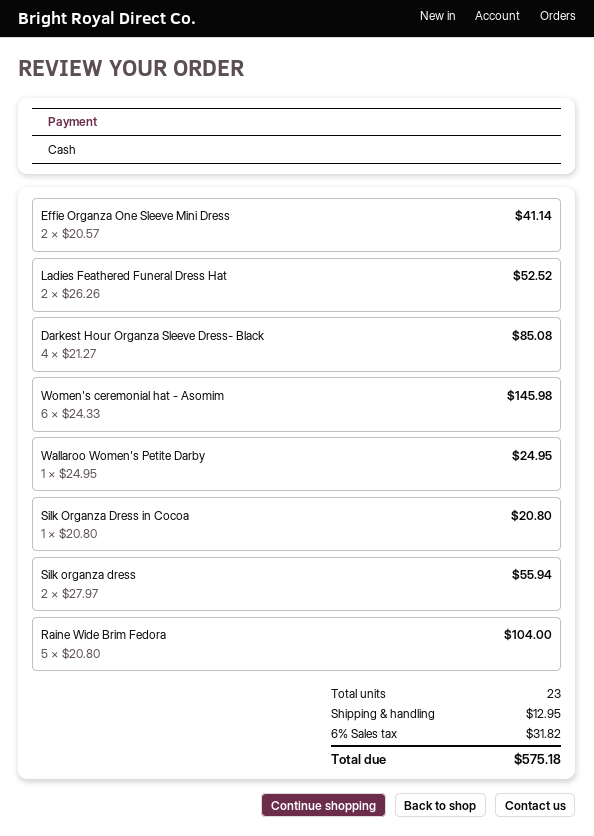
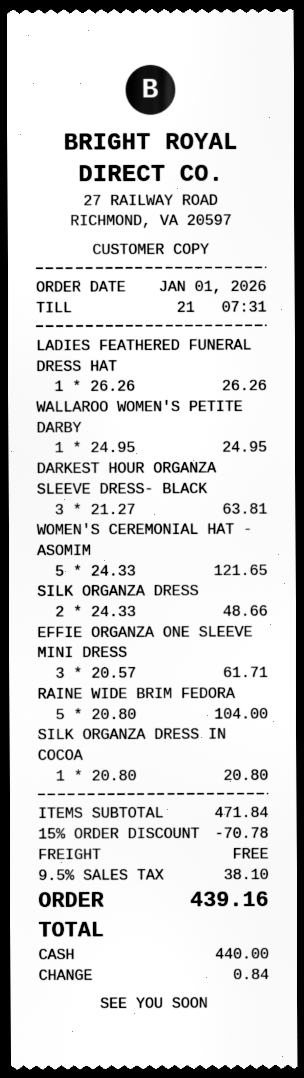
Effie Organza One Sleeve Mini Dress: 2 x 20.57 = 41.14 -> 3 x 20.57 = 61.71
Ladies Feathered Funeral Dress Hat: 2 x 26.26 = 52.52 -> 1 x 26.26 = 26.26
Darkest Hour Organza Sleeve Dress- Black: 4 x 21.27 = 85.08 -> 3 x 21.27 = 63.81
Women's ceremonial hat - Asomim: 6 x 24.33 = 145.98 -> 5 x 24.33 = 121.65
Silk organza dress: 2 x 27.97 = 55.94 -> 2 x 24.33 = 48.66
discount: none -> 15% = 70.78
shipping: 12.95 -> 0.00
tax: 6% = 31.82 -> 9.5% = 38.10
total: 575.18 -> 439.16

